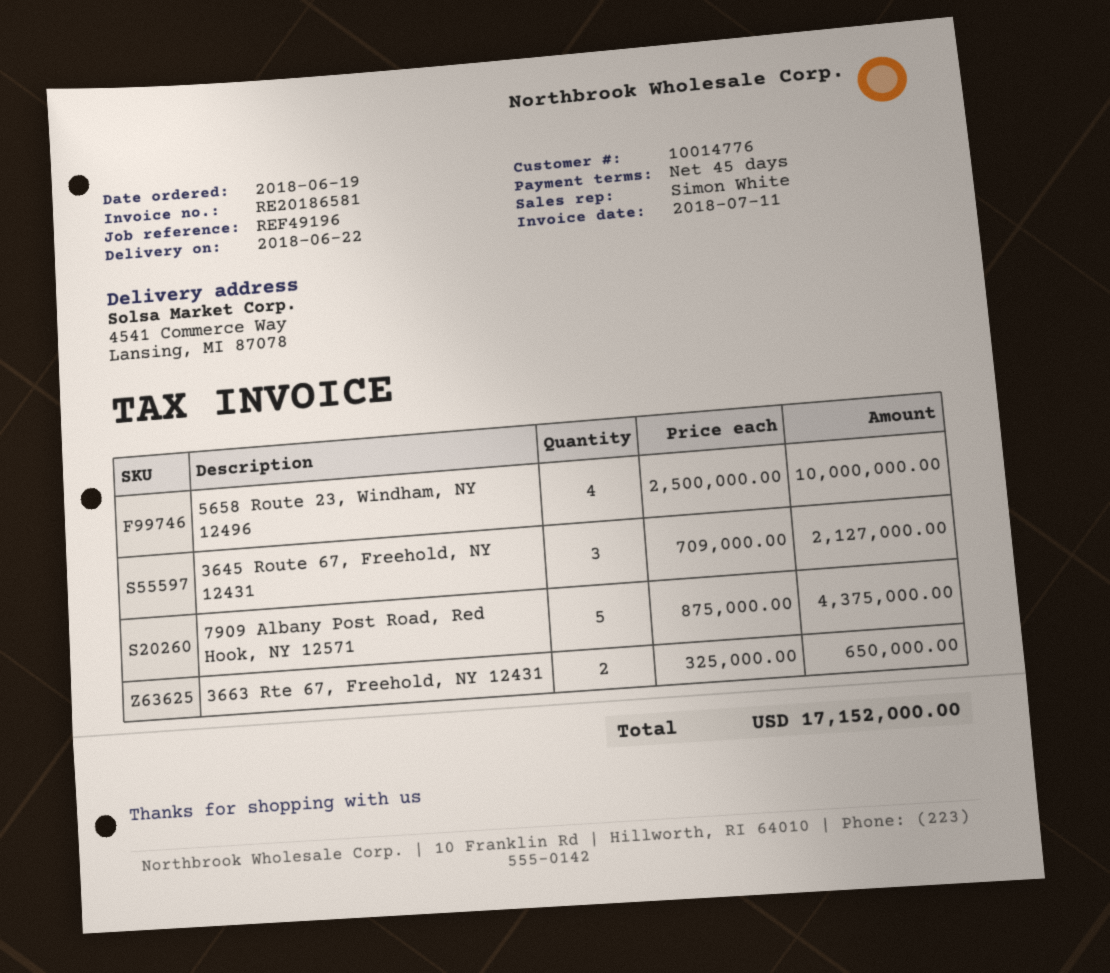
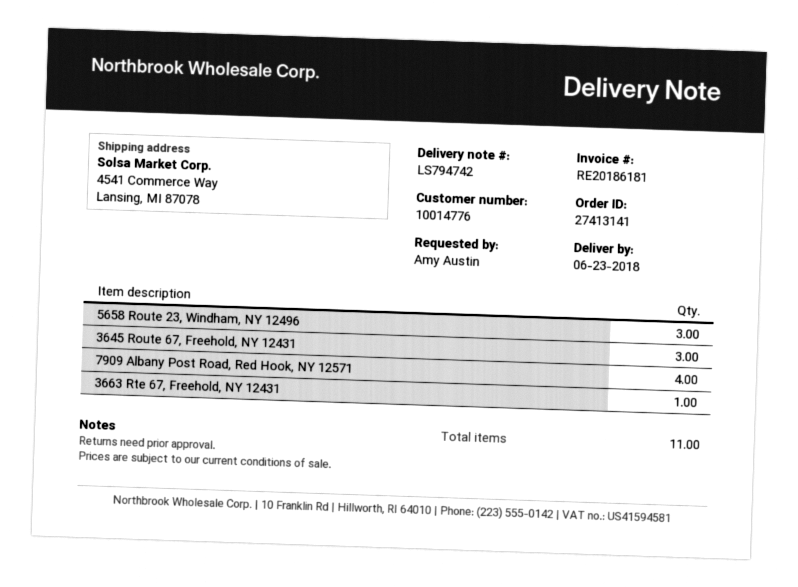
delivery date: 2018-06-22 -> 2018-06-23
invoice number: RE20186581 -> RE20186181
5658 Route 23, Windham, NY 12496: 4 -> 3
7909 Albany Post Road, Red Hook, NY 12571: 5 -> 4
3663 Rte 67, Freehold, NY 12431: 2 -> 1

